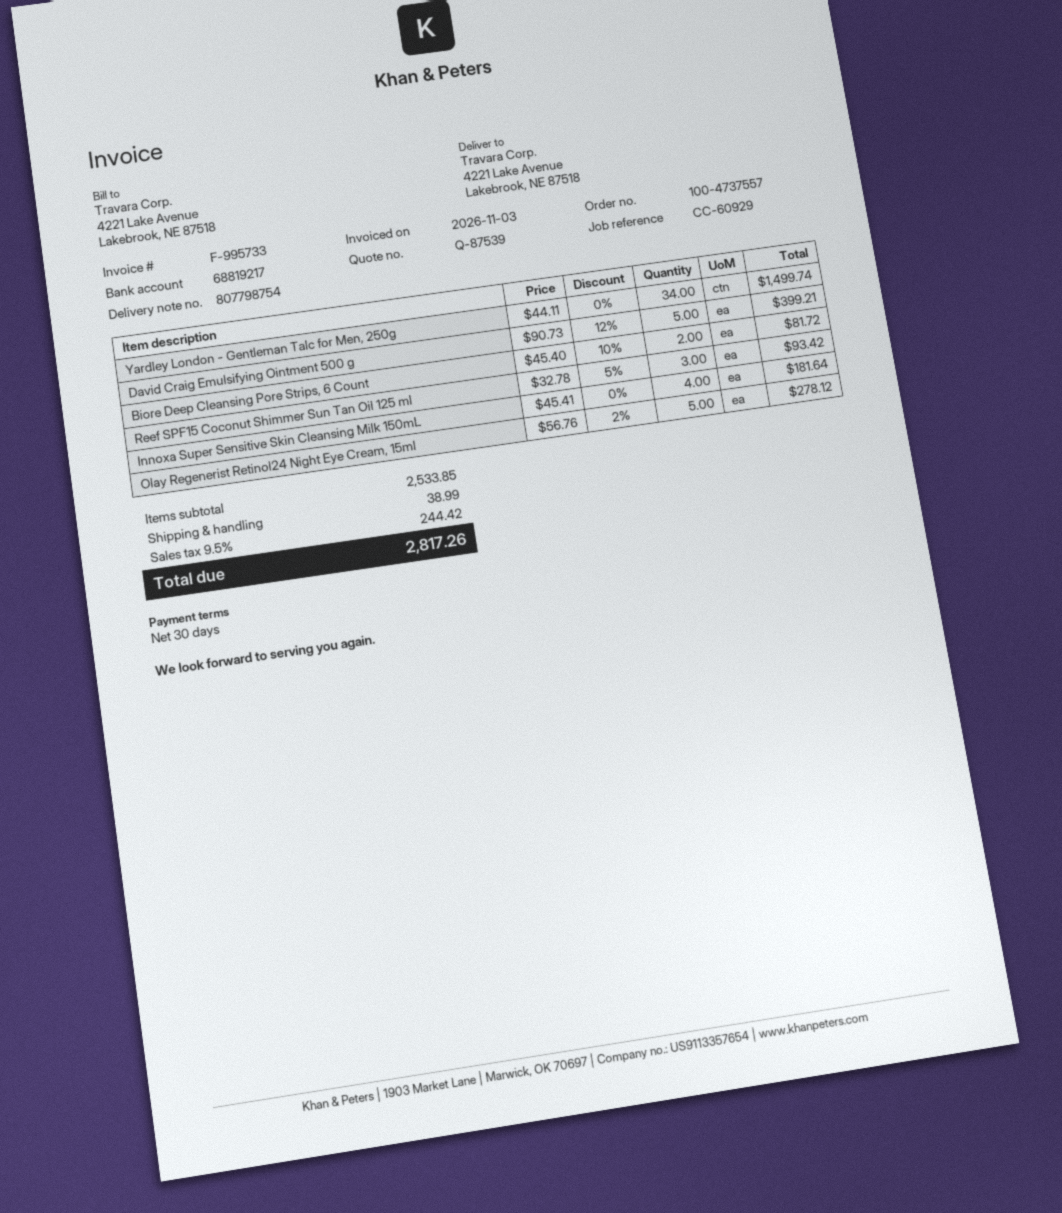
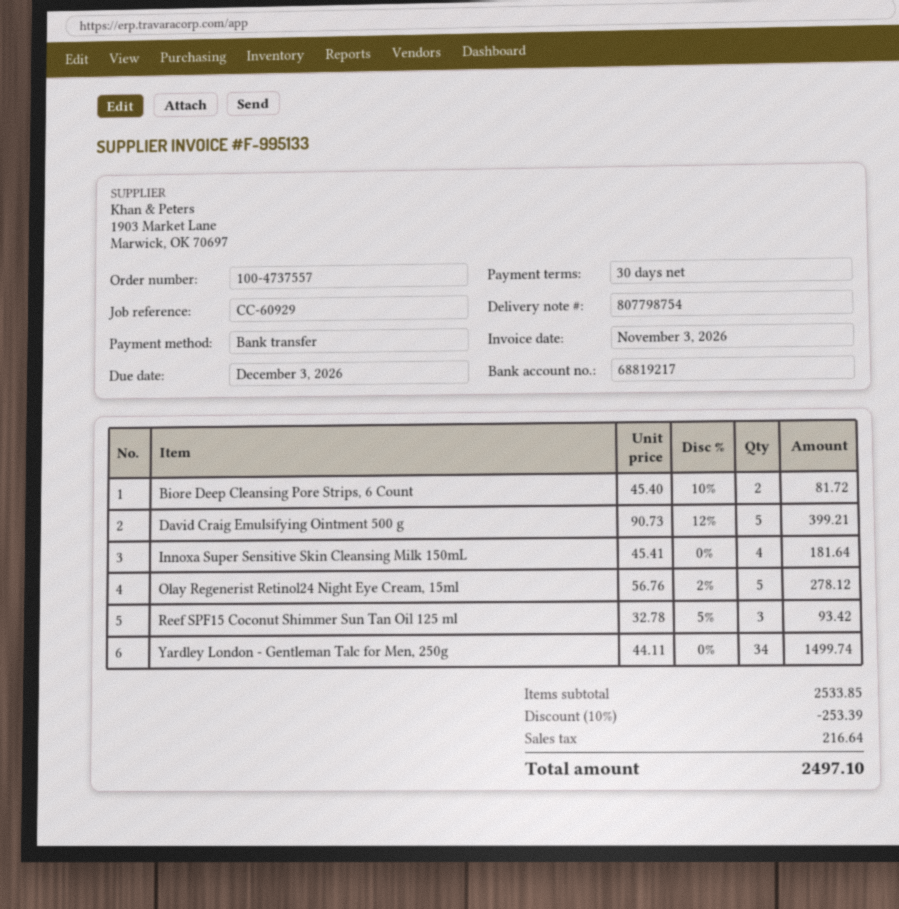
invoice number: F-995733 -> F-995133
discount: none -> 10% = 253.39
shipping: 38.99 -> none
tax: 244.42 -> 216.64
total: 2817.26 -> 2497.10

